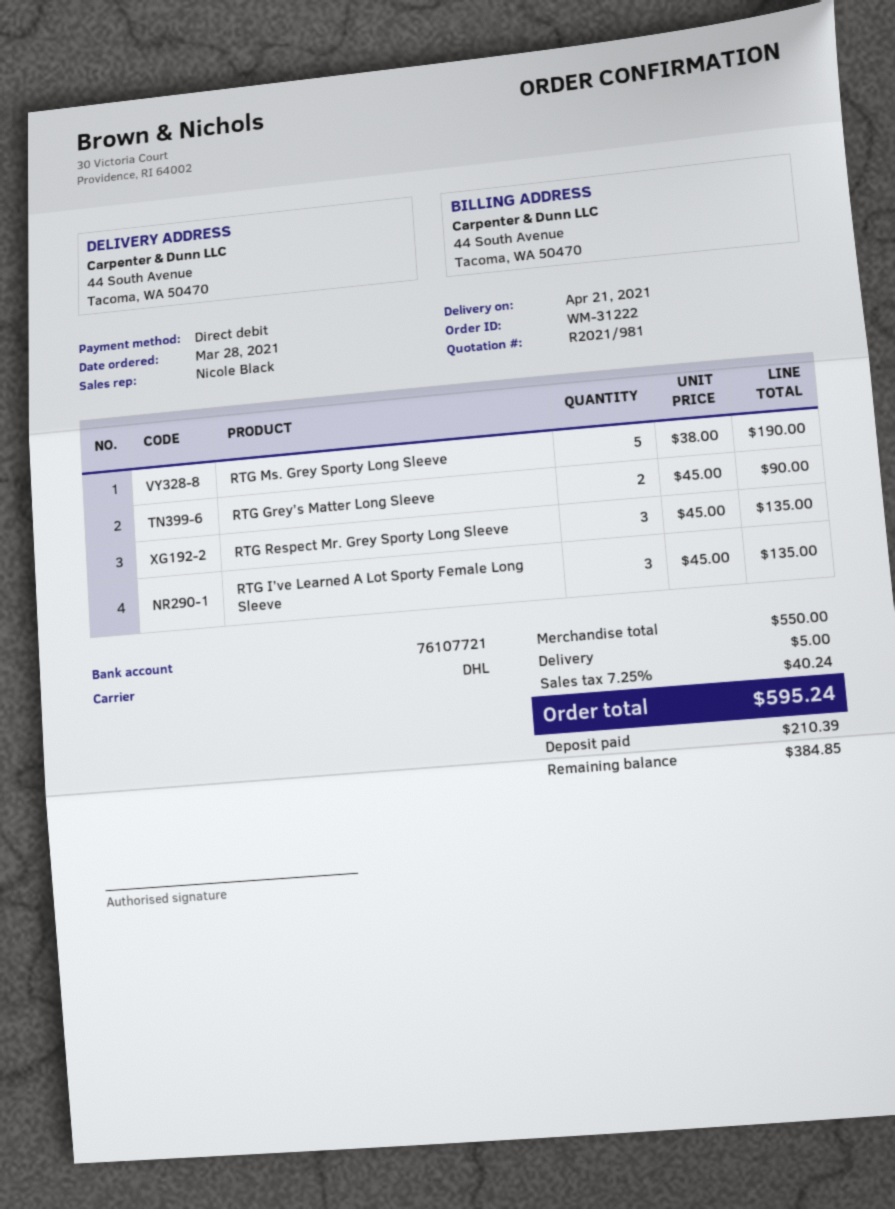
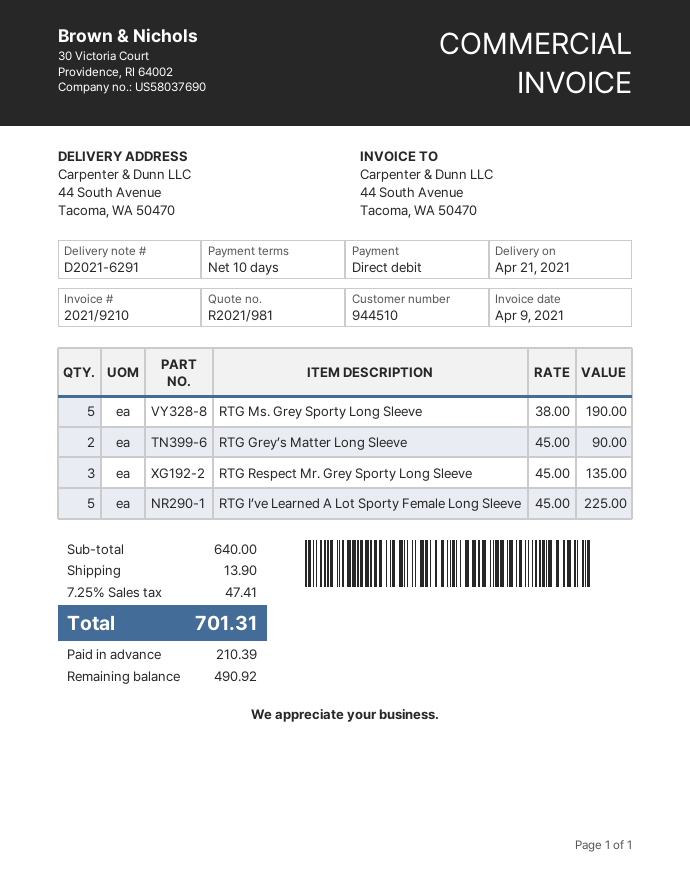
RTG I’ve Learned A Lot Sporty Female Long Sleeve: 3 x 45.00 = 135.00 -> 5 x 45.00 = 225.00
subtotal: 550.00 -> 640.00
shipping: 5.00 -> 13.90
tax: 7.25% = 40.24 -> 7.25% = 47.41
total: 595.24 -> 701.31
balance: 384.85 -> 490.92

